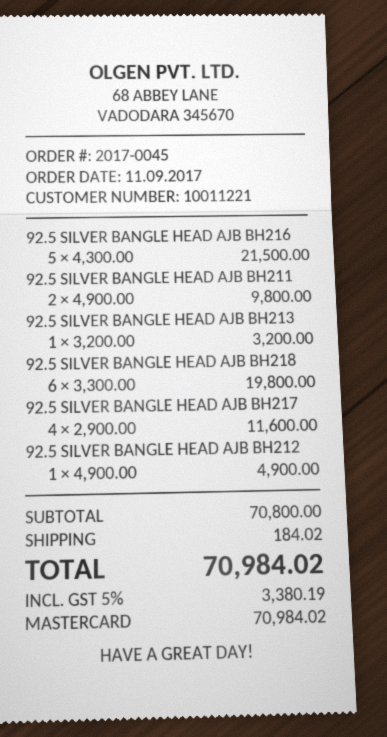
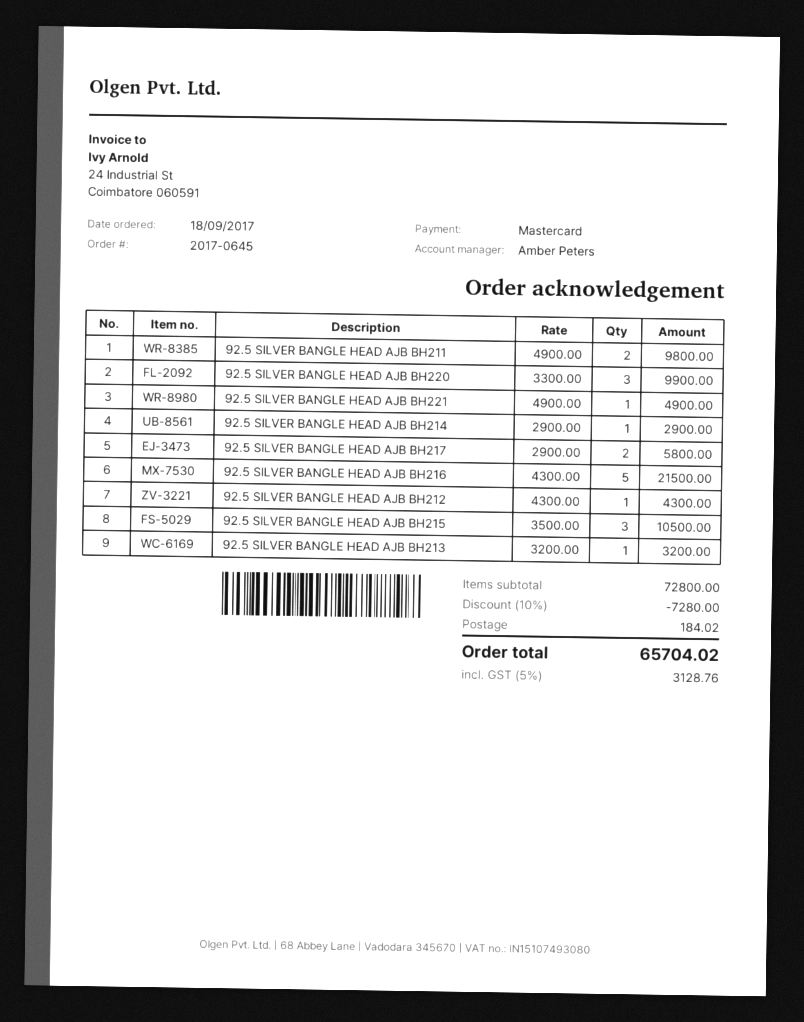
order number: 2017-0045 -> 2017-0645
order date: 2017-09-11 -> 2017-09-18
92.5 SILVER BANGLE HEAD AJB BH218: 6 x 3300.00 = 19800.00 -> none
92.5 SILVER BANGLE HEAD AJB BH217: 4 x 2900.00 = 11600.00 -> 2 x 2900.00 = 5800.00
92.5 SILVER BANGLE HEAD AJB BH212: 1 x 4900.00 = 4900.00 -> 1 x 4300.00 = 4300.00
92.5 SILVER BANGLE HEAD AJB BH220: none -> 3 x 3300.00 = 9900.00
92.5 SILVER BANGLE HEAD AJB BH221: none -> 1 x 4900.00 = 4900.00
92.5 SILVER BANGLE HEAD AJB BH214: none -> 1 x 2900.00 = 2900.00
92.5 SILVER BANGLE HEAD AJB BH215: none -> 3 x 3500.00 = 10500.00
subtotal: 70800.00 -> 72800.00
discount: none -> 10% = 7280.00
tax: 5% = 3380.19 -> 5% = 3128.76
total: 70984.02 -> 65704.02

